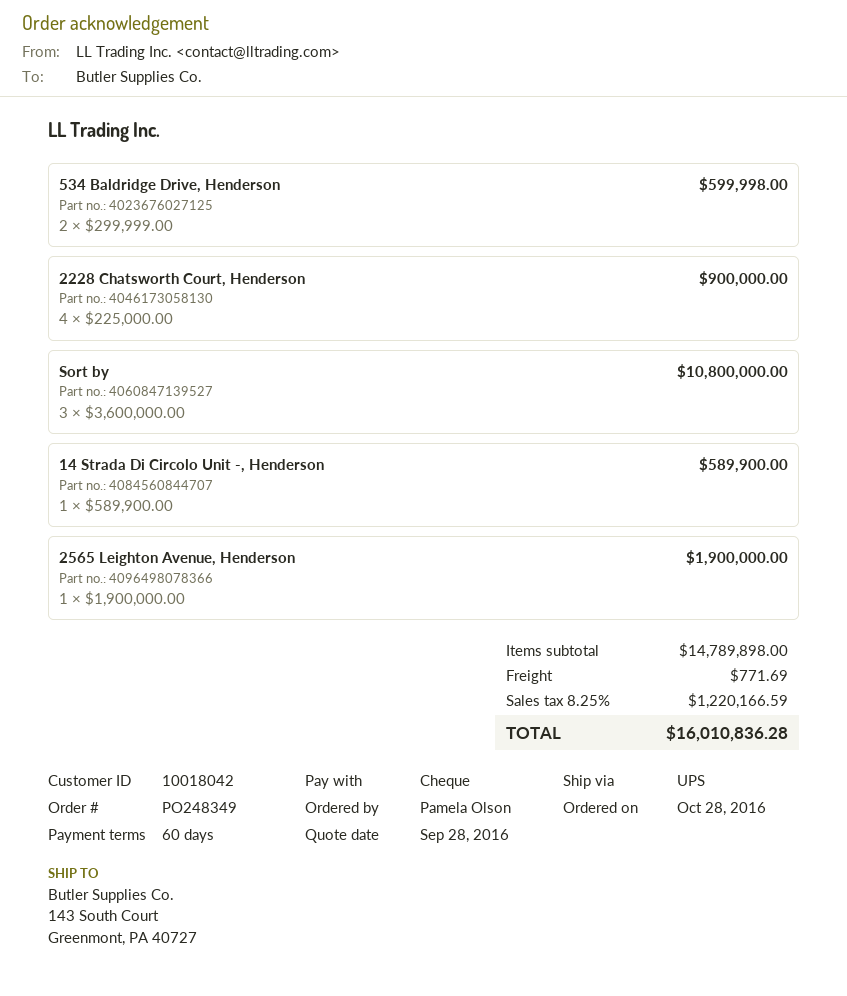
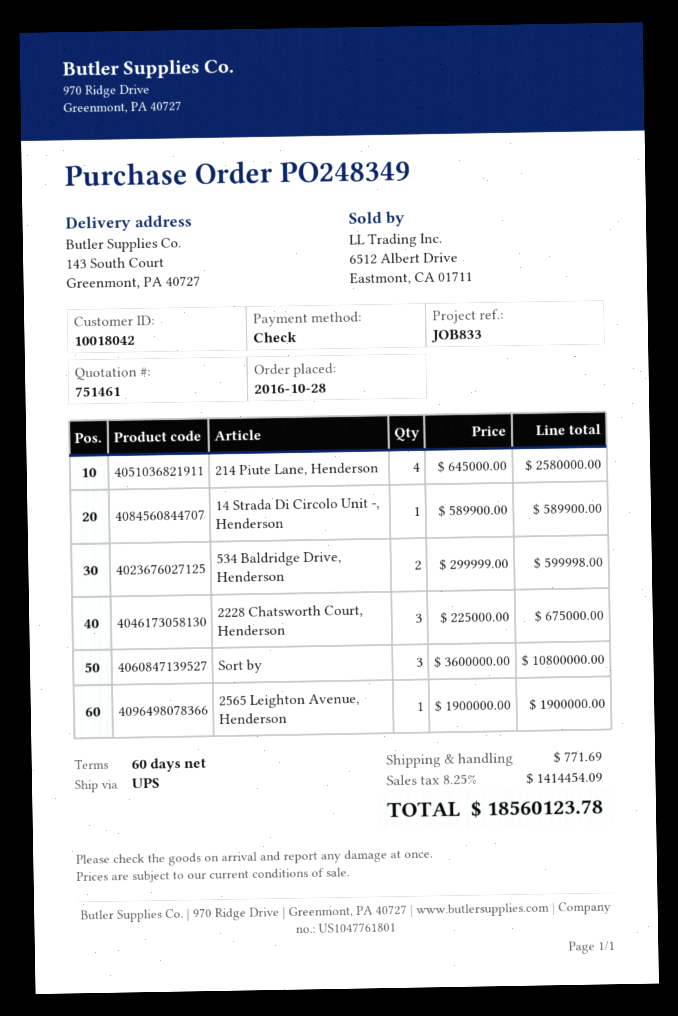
2228 Chatsworth Court, Henderson: 4 x 225000.00 = 900000.00 -> 3 x 225000.00 = 675000.00
214 Piute Lane, Henderson: none -> 4 x 645000.00 = 2580000.00
tax: 8.25% = 1220166.59 -> 8.25% = 1414454.09
total: 16010836.28 -> 18560123.78

